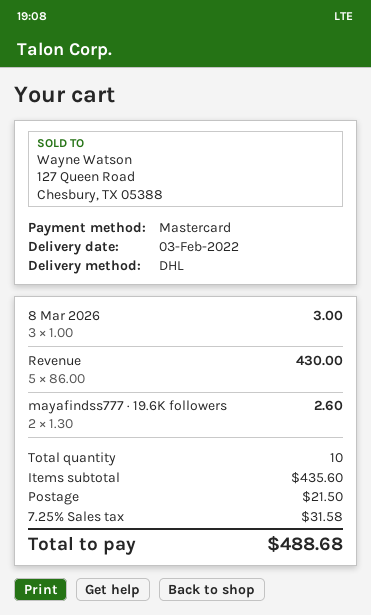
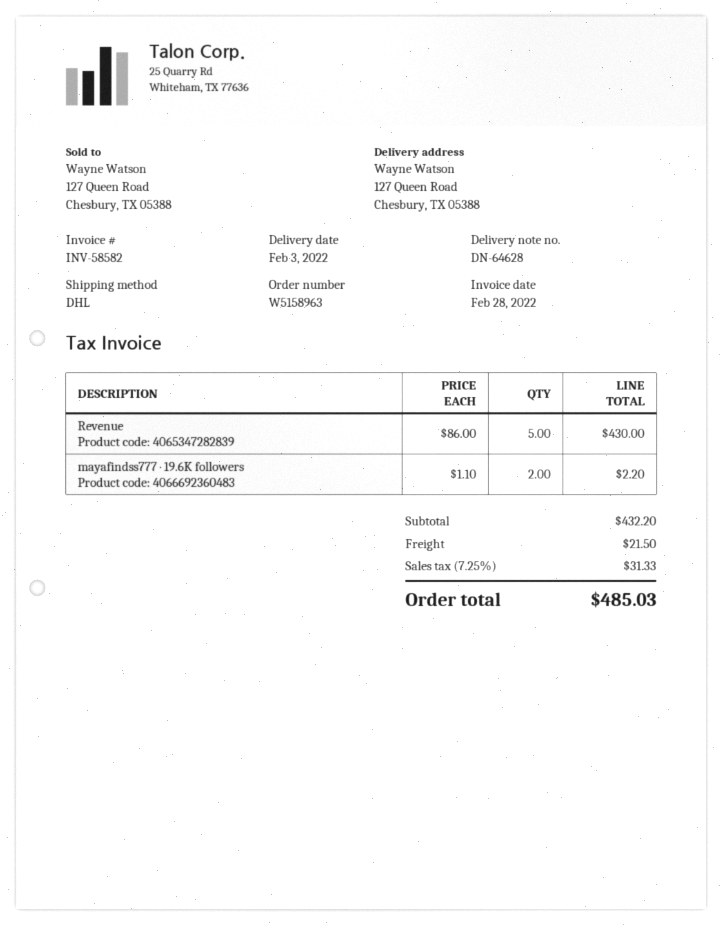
8 Mar 2026: 3 x 1.00 = 3.00 -> none
mayafindss777 · 19.6K followers: 2 x 1.30 = 2.60 -> 2 x 1.10 = 2.20
subtotal: 435.60 -> 432.20
tax: 7.25% = 31.58 -> 7.25% = 31.33
total: 488.68 -> 485.03

